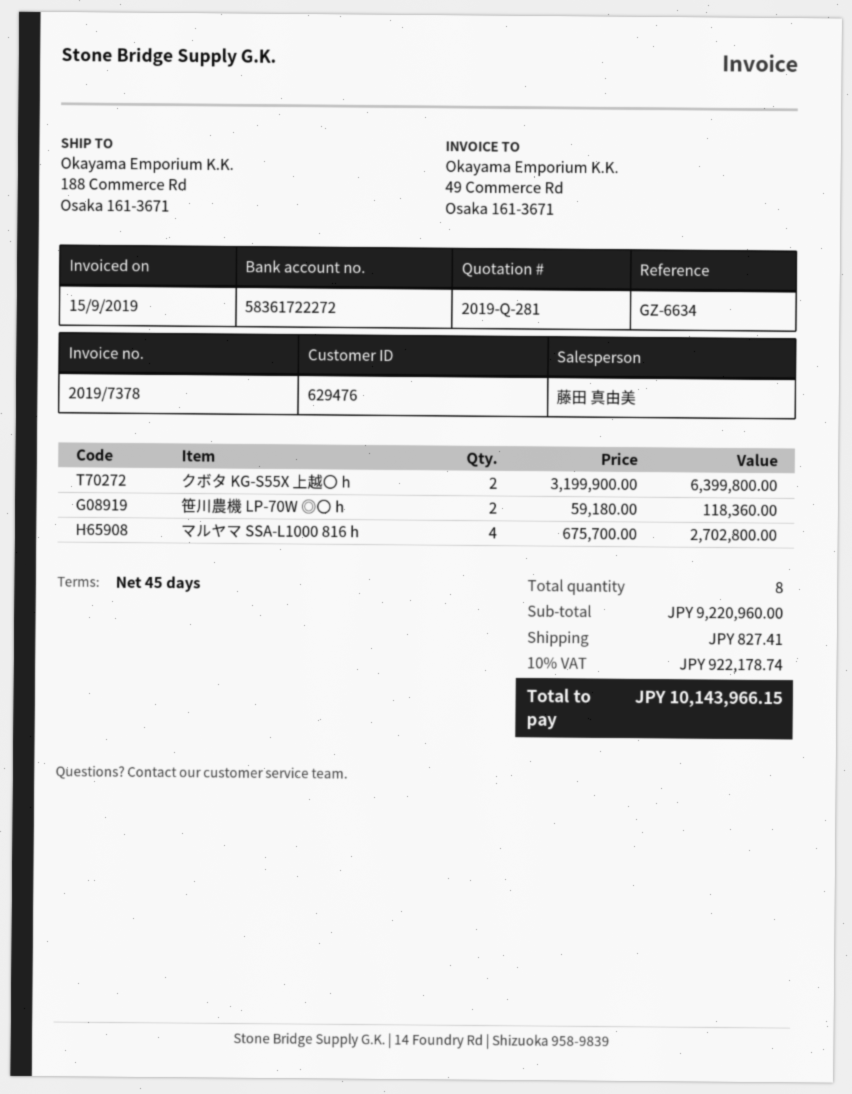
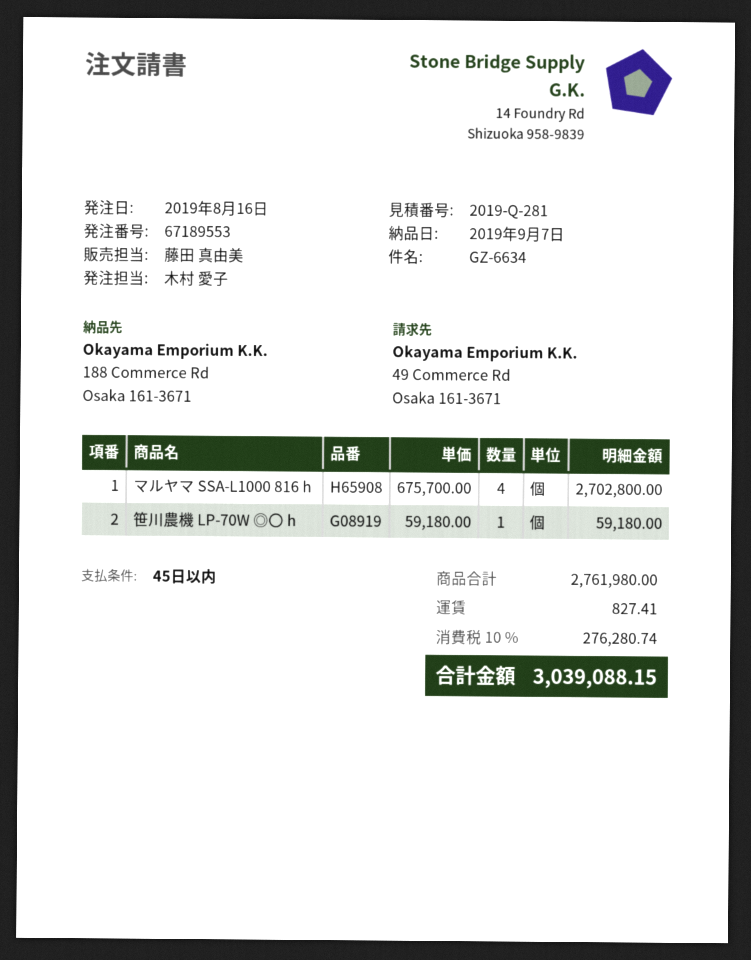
クボタ KG-S55X 上越〇 h: 2 x 3199900.00 = 6399800.00 -> none
笹川農機 LP-70W ◎〇 h: 2 x 59180.00 = 118360.00 -> 1 x 59180.00 = 59180.00
subtotal: 9220960.00 -> 2761980.00
tax: 10% = 922178.74 -> 10% = 276280.74
total: 10143966.15 -> 3039088.15

